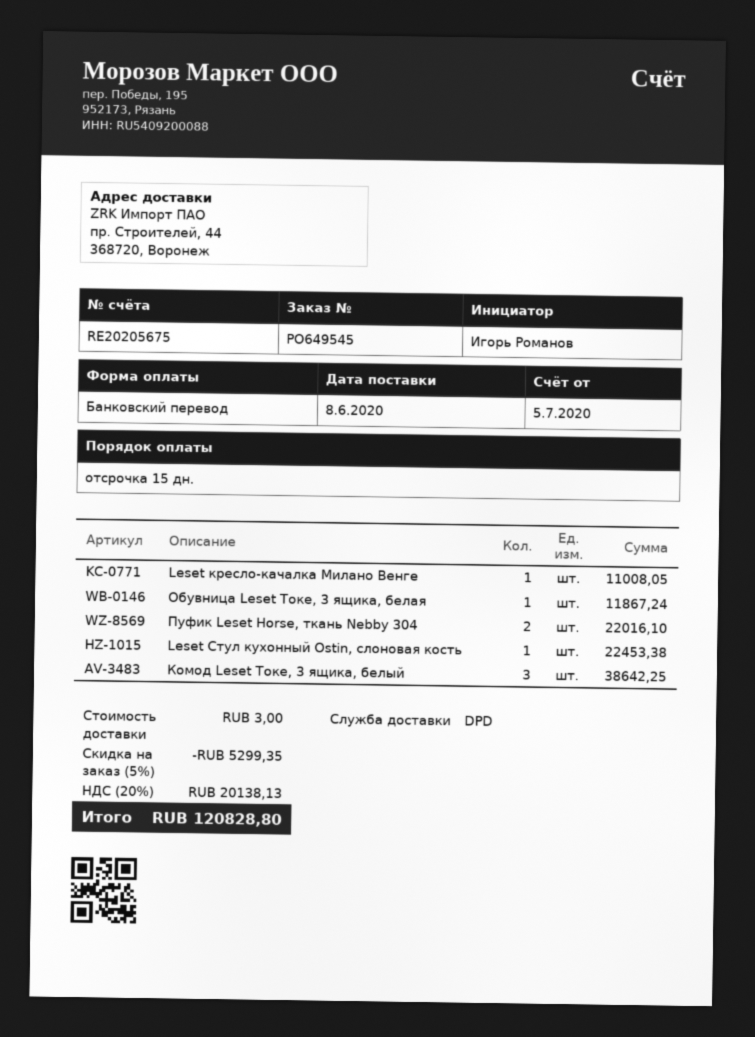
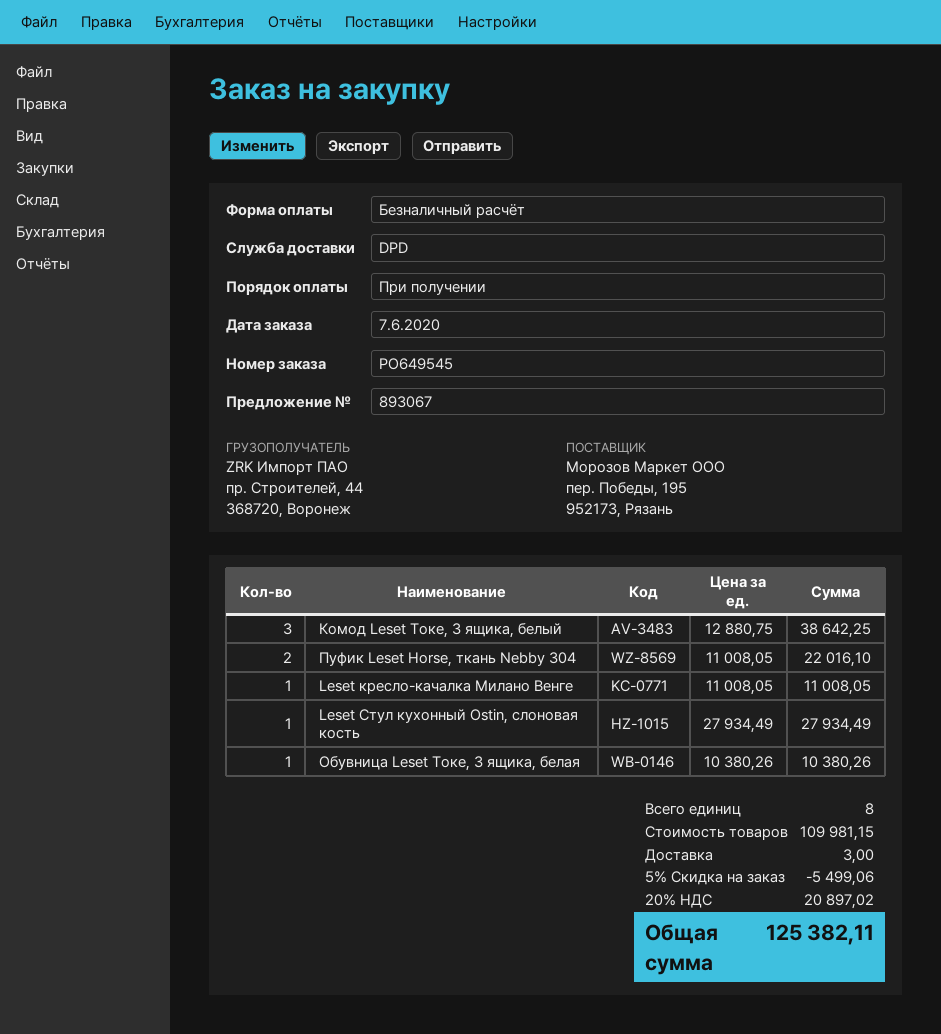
payment terms: 15 days -> on receipt
Обувница Leset Токе, 3 ящика, белая: 1 for 11867.24 -> 1 for 10380.26
Leset Стул кухонный Ostin, слоновая кость: 1 for 22453.38 -> 1 for 27934.49
discount: 5% = 5299.35 -> 5% = 5499.06
tax: 20% = 20138.13 -> 20% = 20897.02
total: 120828.80 -> 125382.11

